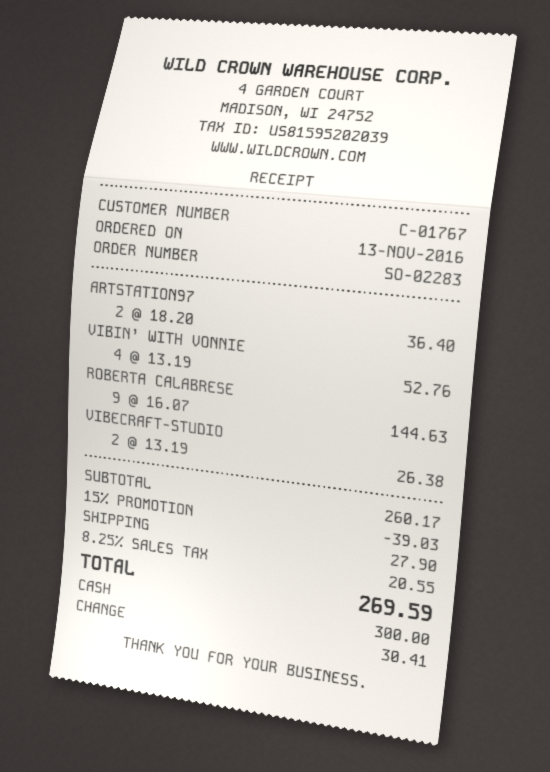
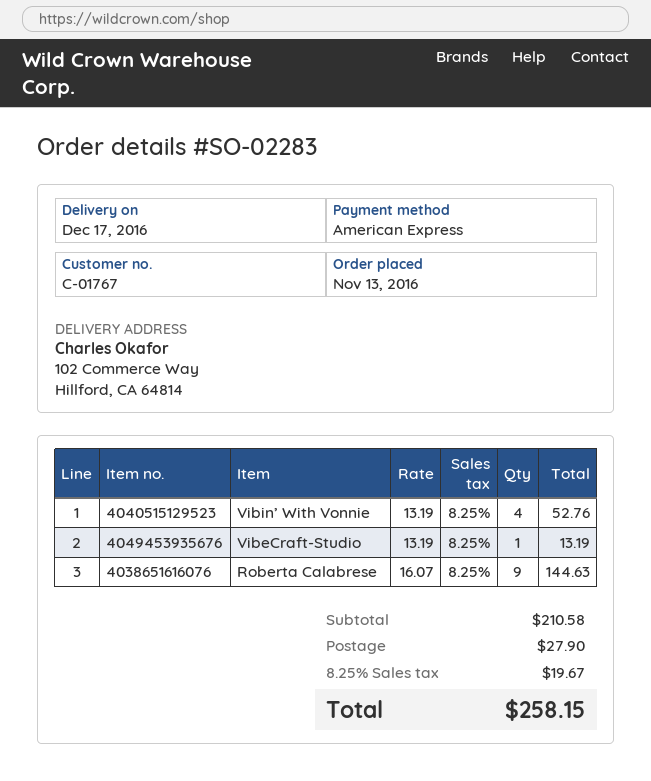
payment method: cash -> American Express
ARTSTATION97: 2 x 18.20 = 36.40 -> none
VIBECRAFT-STUDIO: 2 x 13.19 = 26.38 -> 1 x 13.19 = 13.19
subtotal: 260.17 -> 210.58
discount: 15% = 39.03 -> none
tax: 8.25% = 20.55 -> 8.25% = 19.67
total: 269.59 -> 258.15

